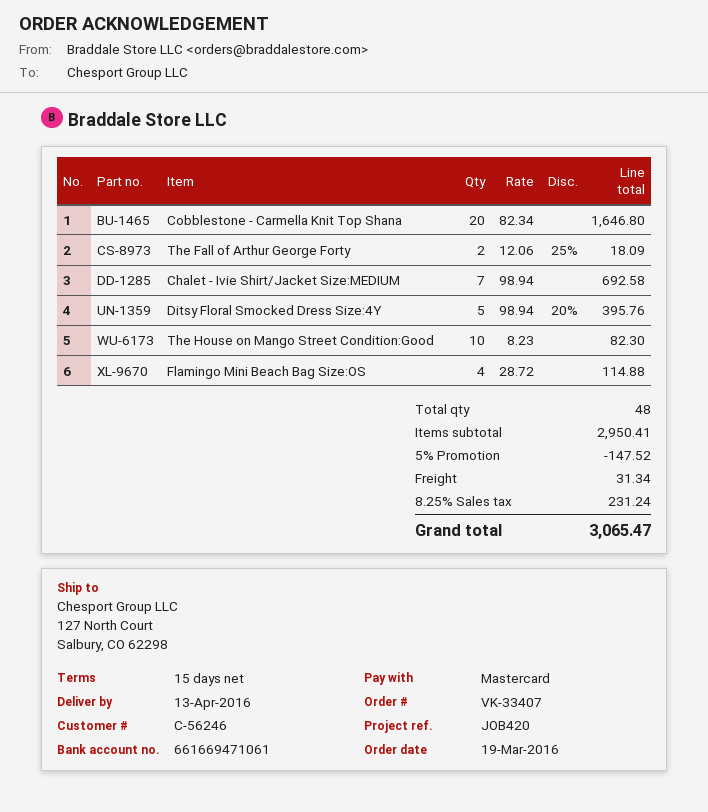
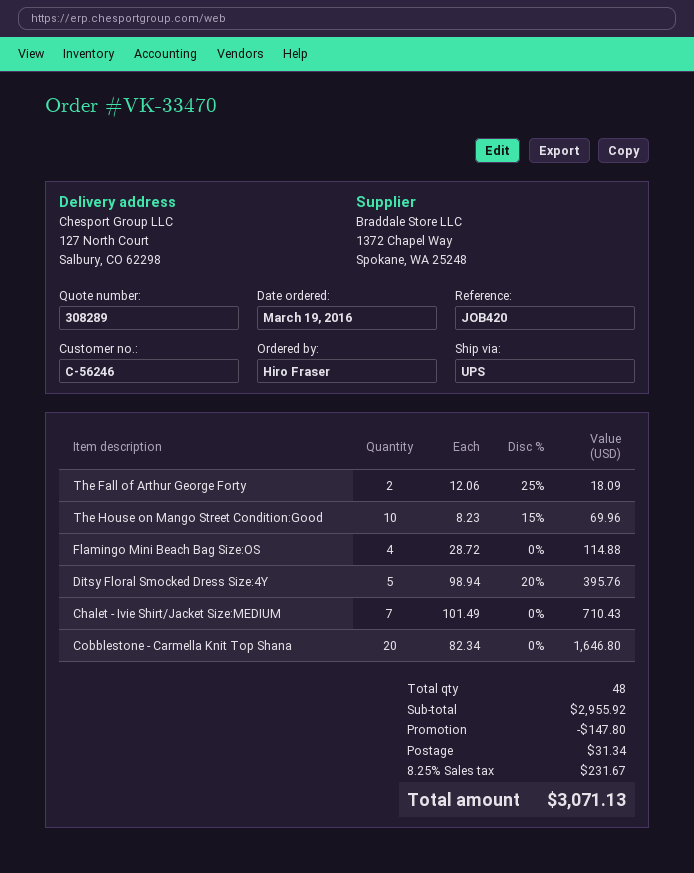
order number: VK-33407 -> VK-33470
Chalet - Ivie Shirt/Jacket Size:MEDIUM: 7 x 98.94 = 692.58 -> 7 x 101.49 = 710.43
The House on Mango Street Condition:Good: 10 x 8.23 = 82.30 -> 10 x 8.23 - 15% = 69.96
subtotal: 2950.41 -> 2955.92
discount: 147.52 -> 147.80
tax: 8.25% = 231.24 -> 8.25% = 231.67
total: 3065.47 -> 3071.13

